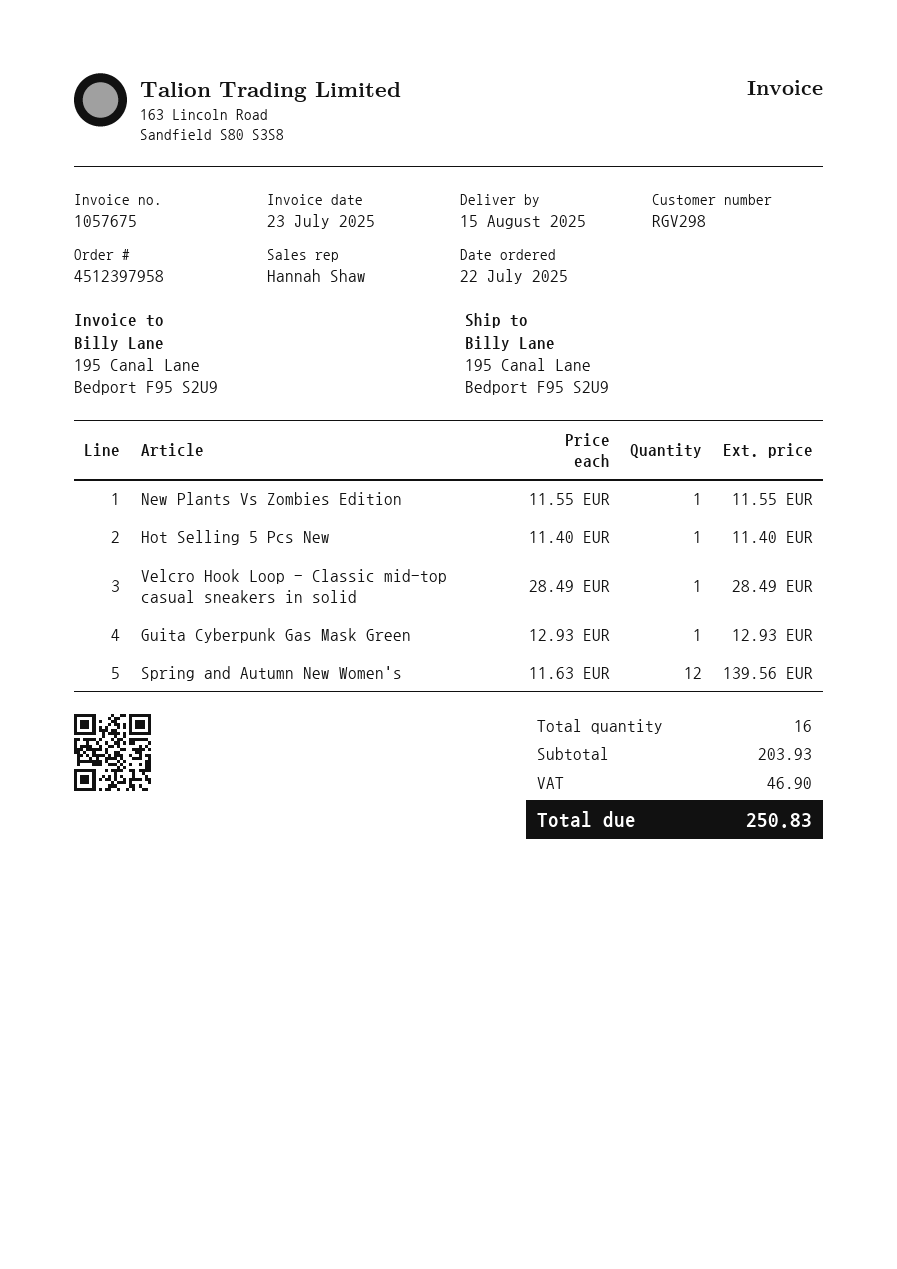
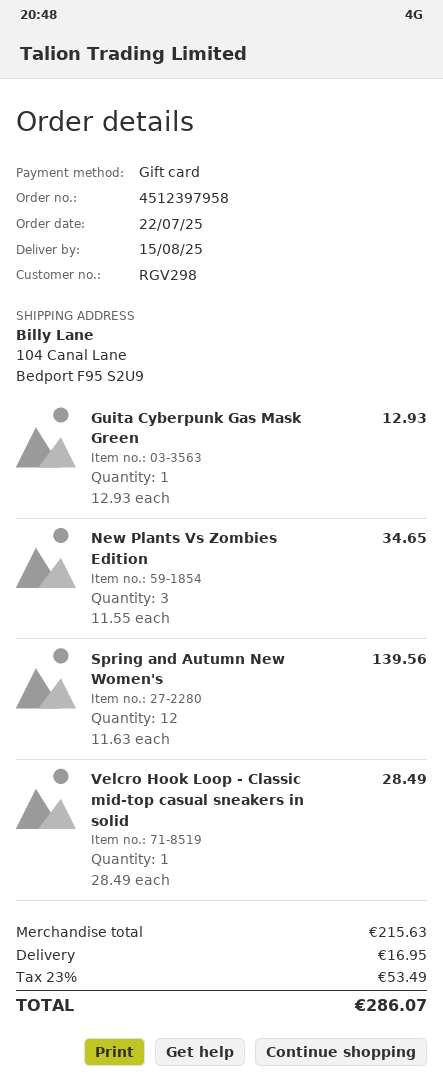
ship to: 195 Canal Lane, Bedport F95 S2U9 -> 104 Canal Lane, Bedport F95 S2U9
New Plants Vs Zombies Edition: 1 x 11.55 = 11.55 -> 3 x 11.55 = 34.65
Hot Selling 5 Pcs New: 1 x 11.40 = 11.40 -> none
subtotal: 203.93 -> 215.63
shipping: none -> 16.95
tax: 46.90 -> 53.49
total: 250.83 -> 286.07

